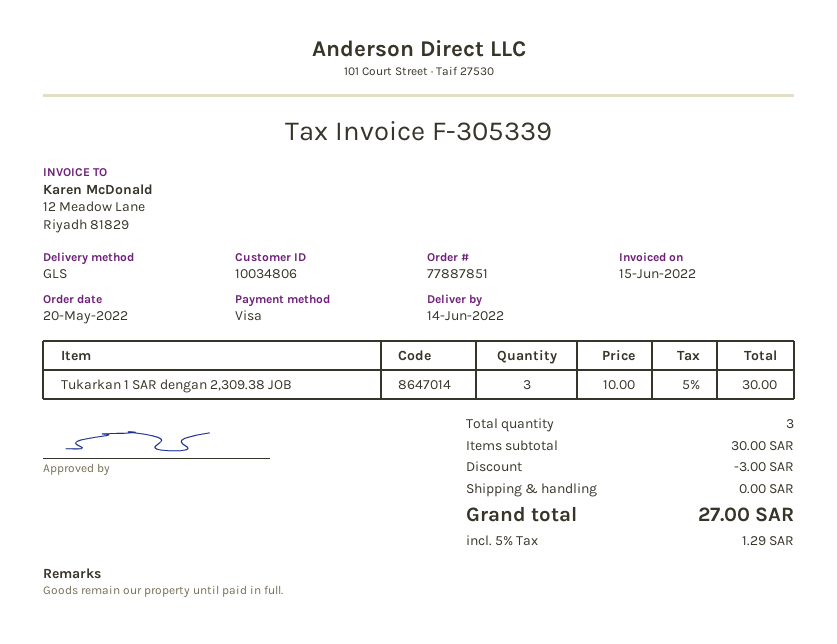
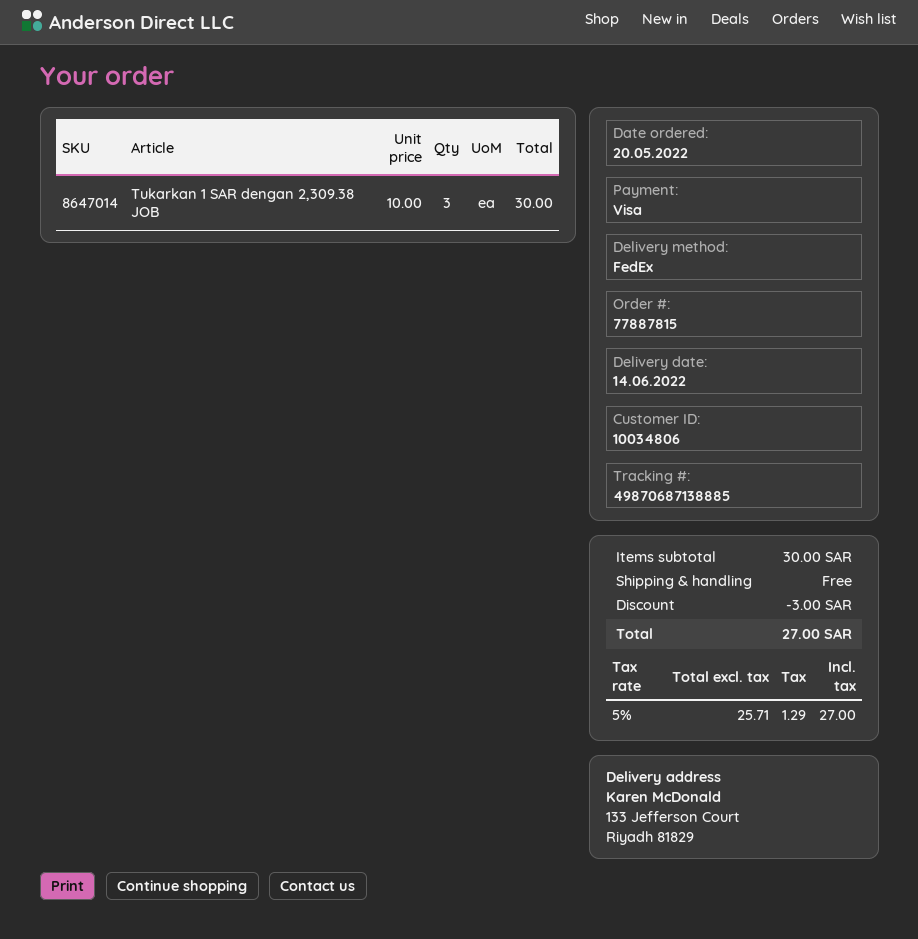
order number: 77887851 -> 77887815
shipping method: GLS -> FedEx

